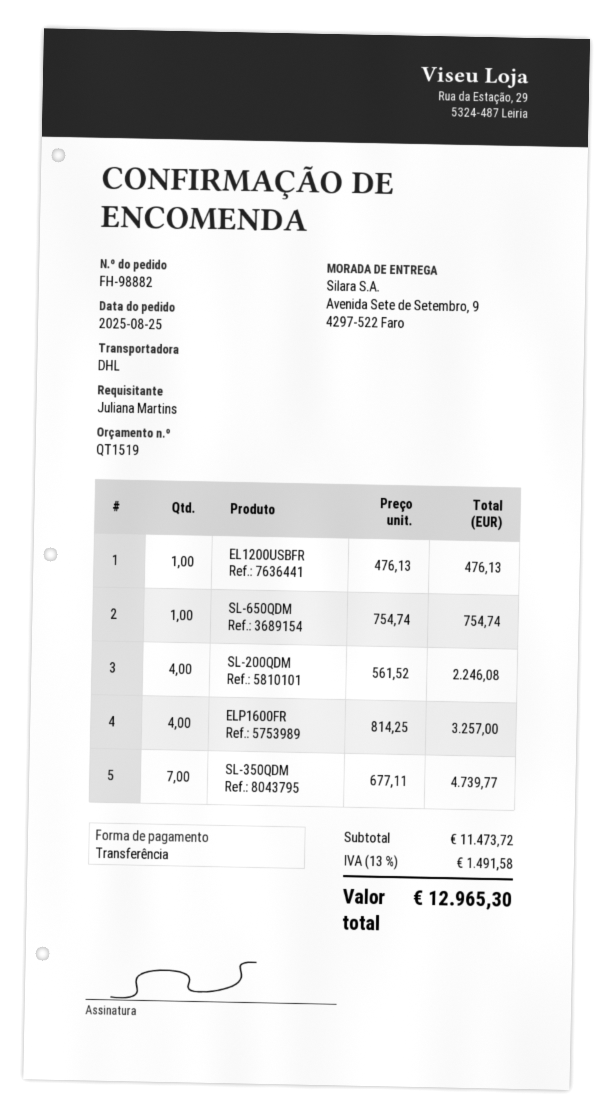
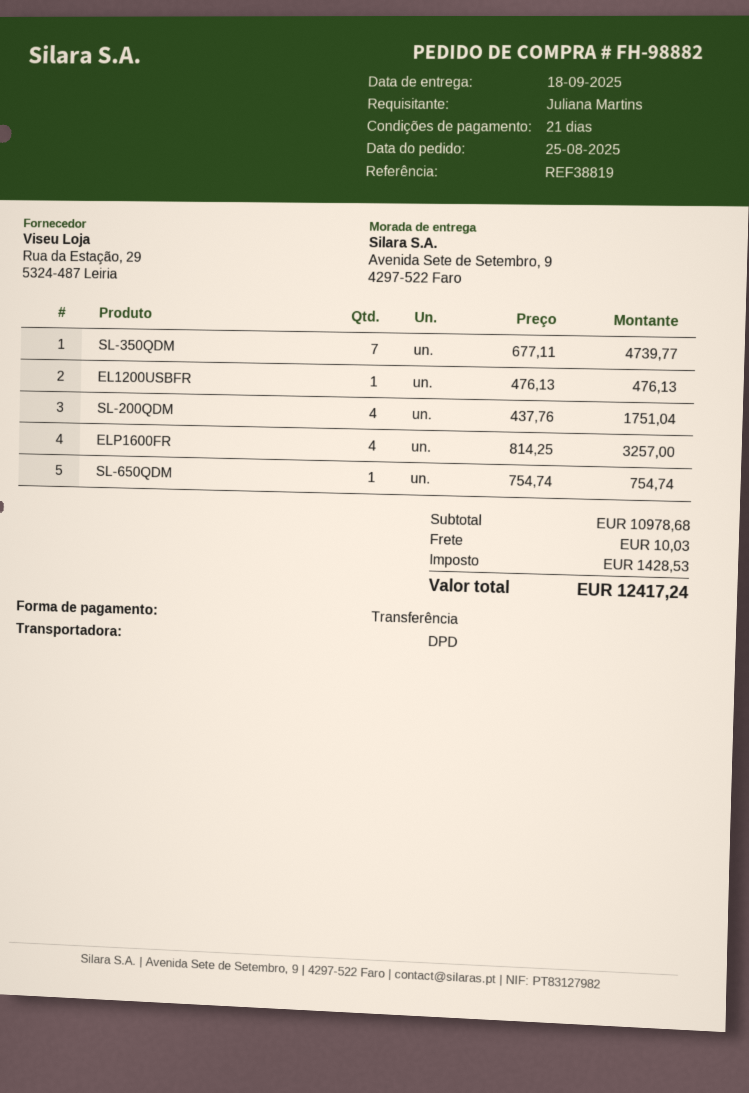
shipping method: DHL -> DPD
SL-200QDM: 4 x 561.52 = 2246.08 -> 4 x 437.76 = 1751.04
subtotal: 11473.72 -> 10978.68
shipping: none -> 10.03
tax: 1491.58 -> 1428.53
total: 12965.30 -> 12417.24

